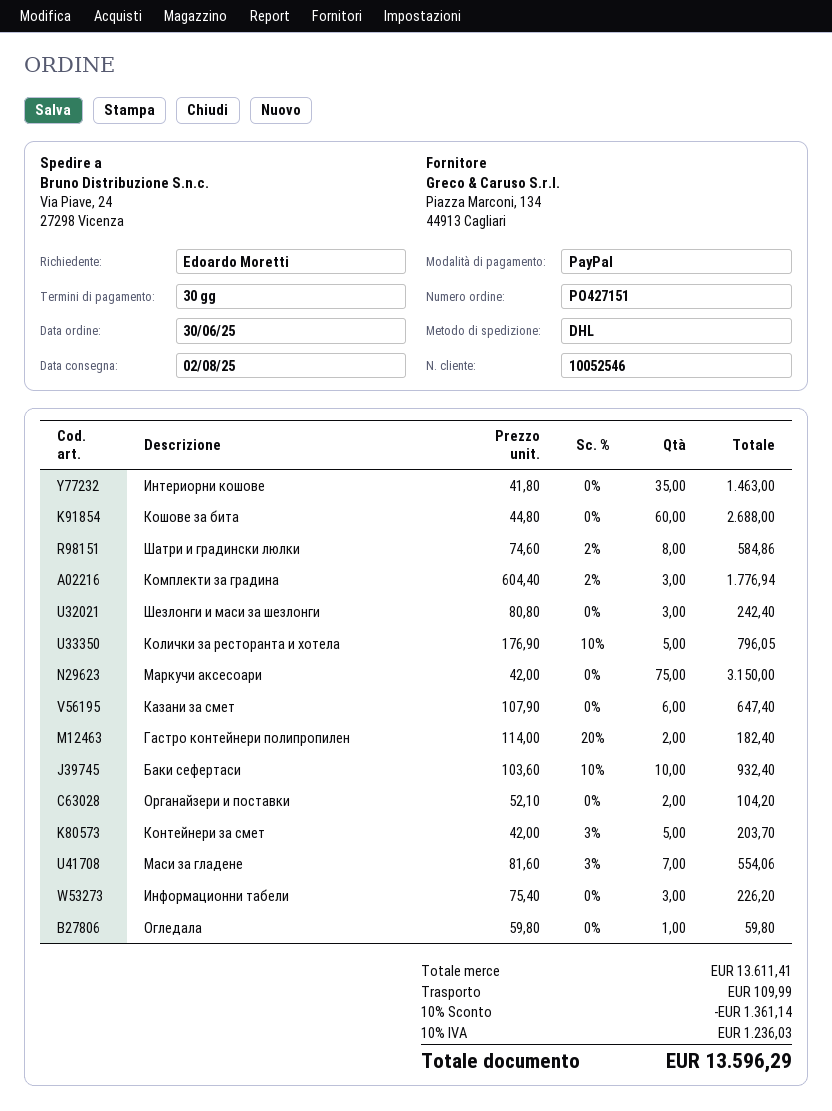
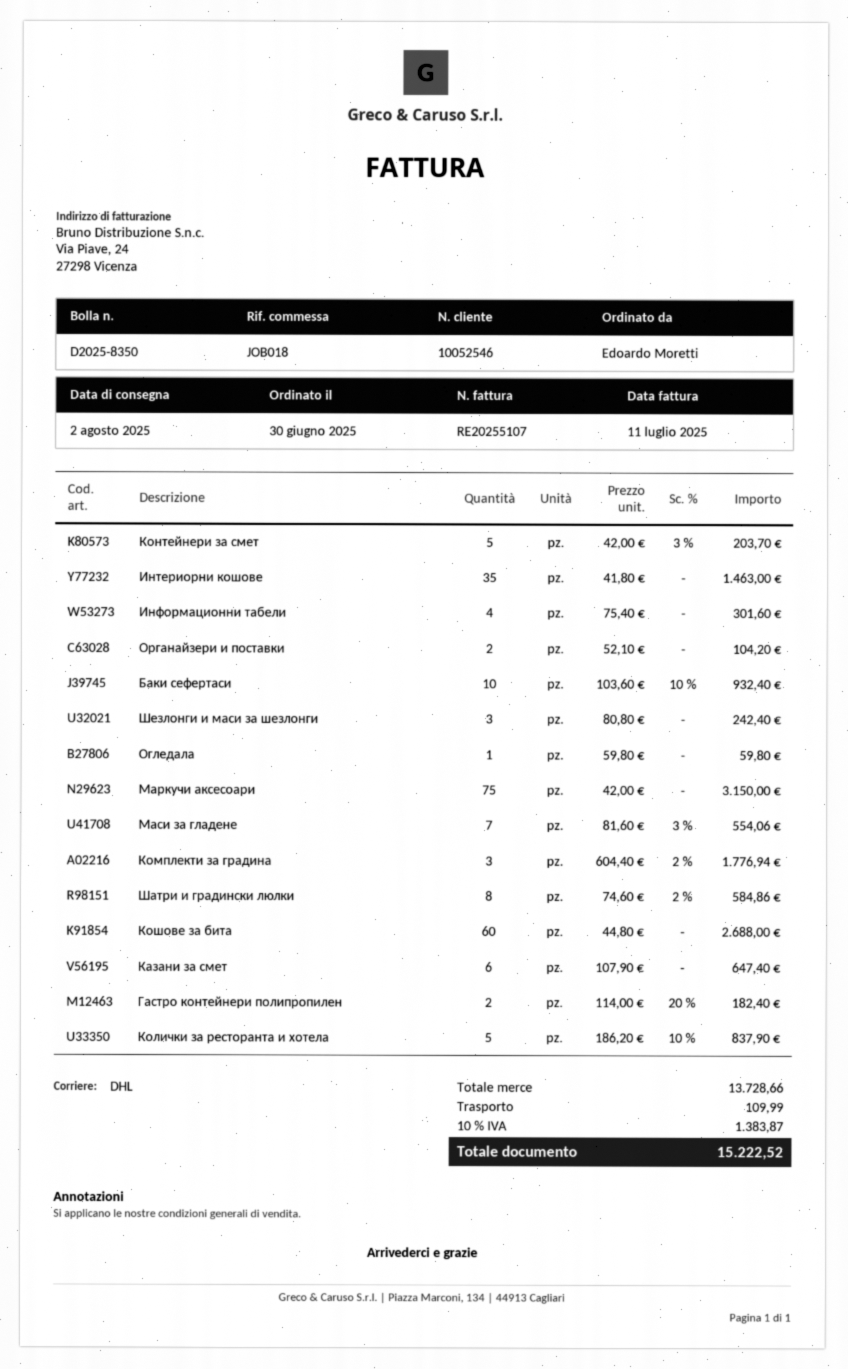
Колички за ресторанта и хотела: 5 x 176.90 - 10% = 796.05 -> 5 x 186.20 - 10% = 837.90
Информационни табели: 3 x 75.40 = 226.20 -> 4 x 75.40 = 301.60
subtotal: 13611.41 -> 13728.66
discount: 10% = 1361.14 -> none
tax: 10% = 1236.03 -> 10% = 1383.87
total: 13596.29 -> 15222.52

